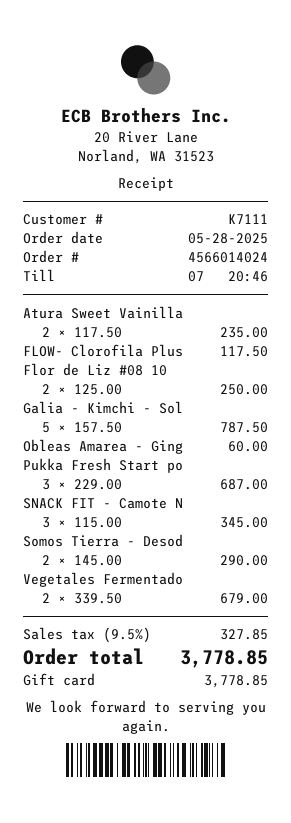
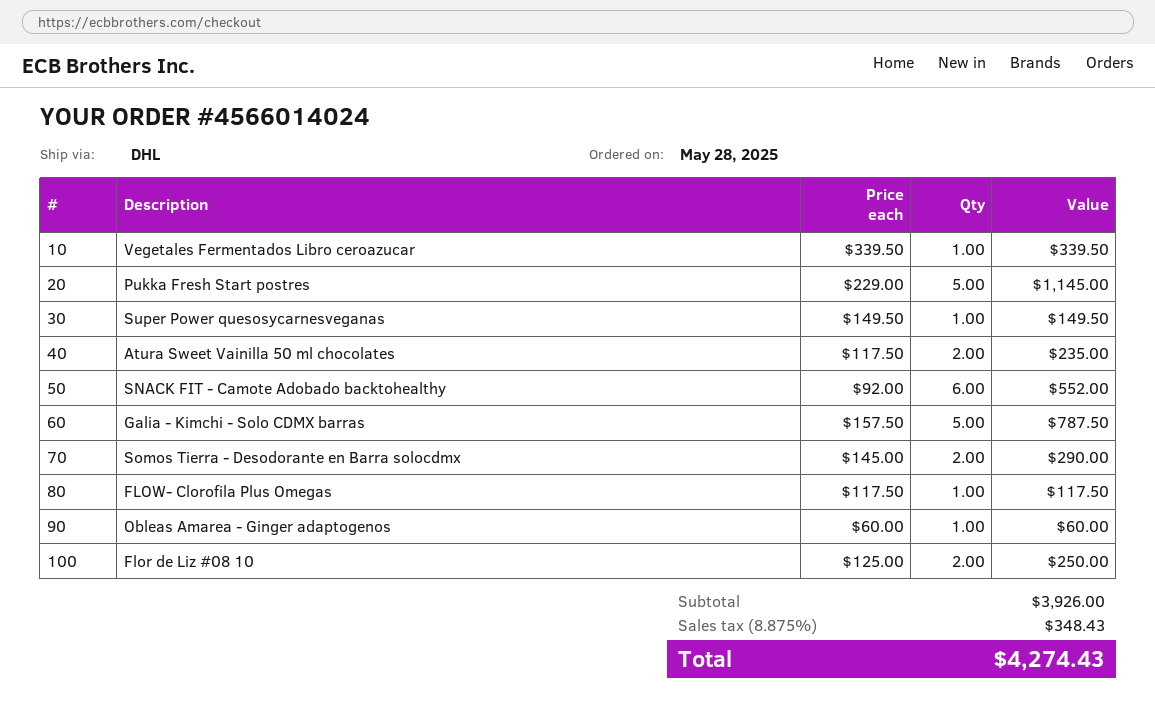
Pukka Fresh Start po: 3 x 229.00 = 687.00 -> 5 x 229.00 = 1145.00
SNACK FIT - Camote N: 3 x 115.00 = 345.00 -> none
Vegetales Fermentado: 2 x 339.50 = 679.00 -> 1 x 339.50 = 339.50
Super Power quesosycarnesveganas: none -> 1 x 149.50 = 149.50
SNACK FIT - Camote Adobado backtohealthy: none -> 6 x 92.00 = 552.00
tax: 9.5% = 327.85 -> 8.875% = 348.43
total: 3778.85 -> 4274.43

